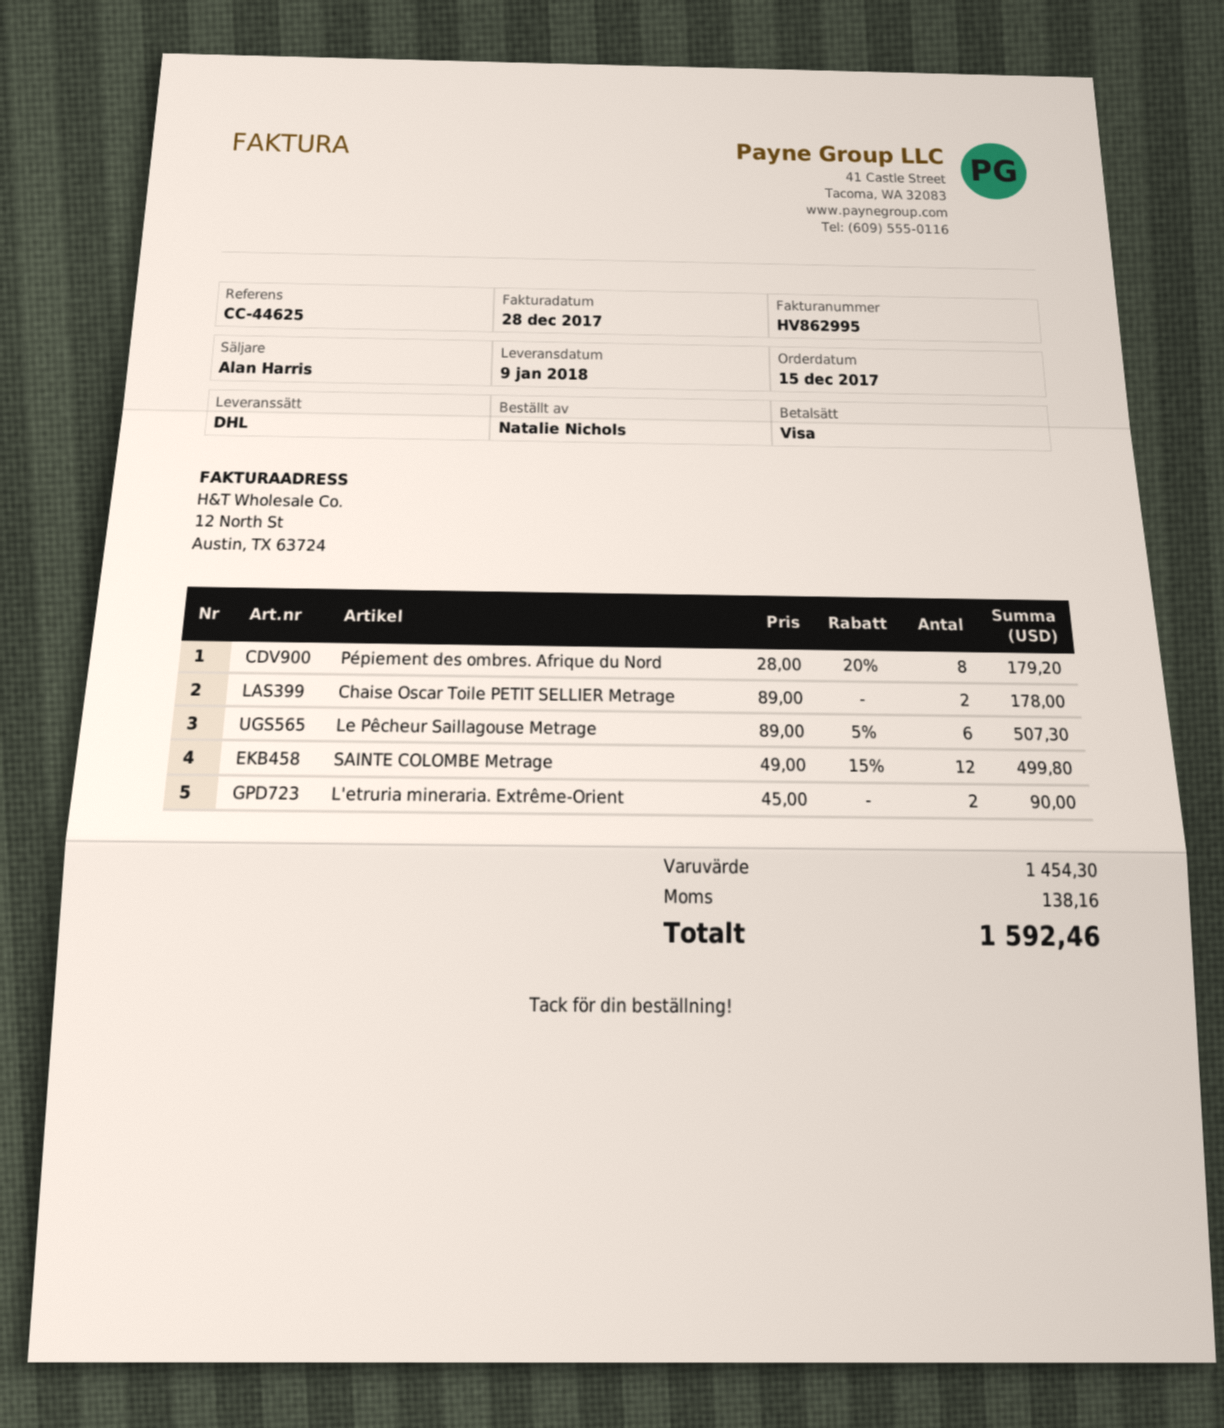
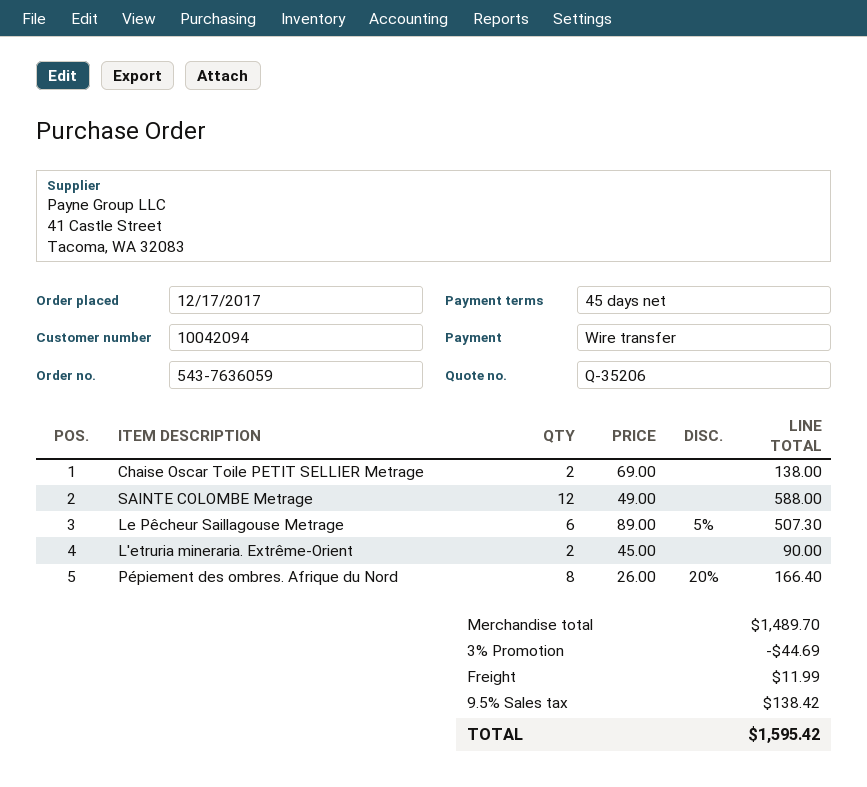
order date: 2017-12-15 -> 2017-12-17
payment method: Visa -> bank transfer
Pépiement des ombres. Afrique du Nord: 8 x 28.00 - 20% = 179.20 -> 8 x 26.00 - 20% = 166.40
Chaise Oscar Toile PETIT SELLIER Metrage: 2 x 89.00 = 178.00 -> 2 x 69.00 = 138.00
SAINTE COLOMBE Metrage: 12 x 49.00 - 15% = 499.80 -> 12 x 49.00 = 588.00
subtotal: 1454.30 -> 1489.70
discount: none -> 3% = 44.69
shipping: none -> 11.99
tax: 138.16 -> 138.42
total: 1592.46 -> 1595.42

